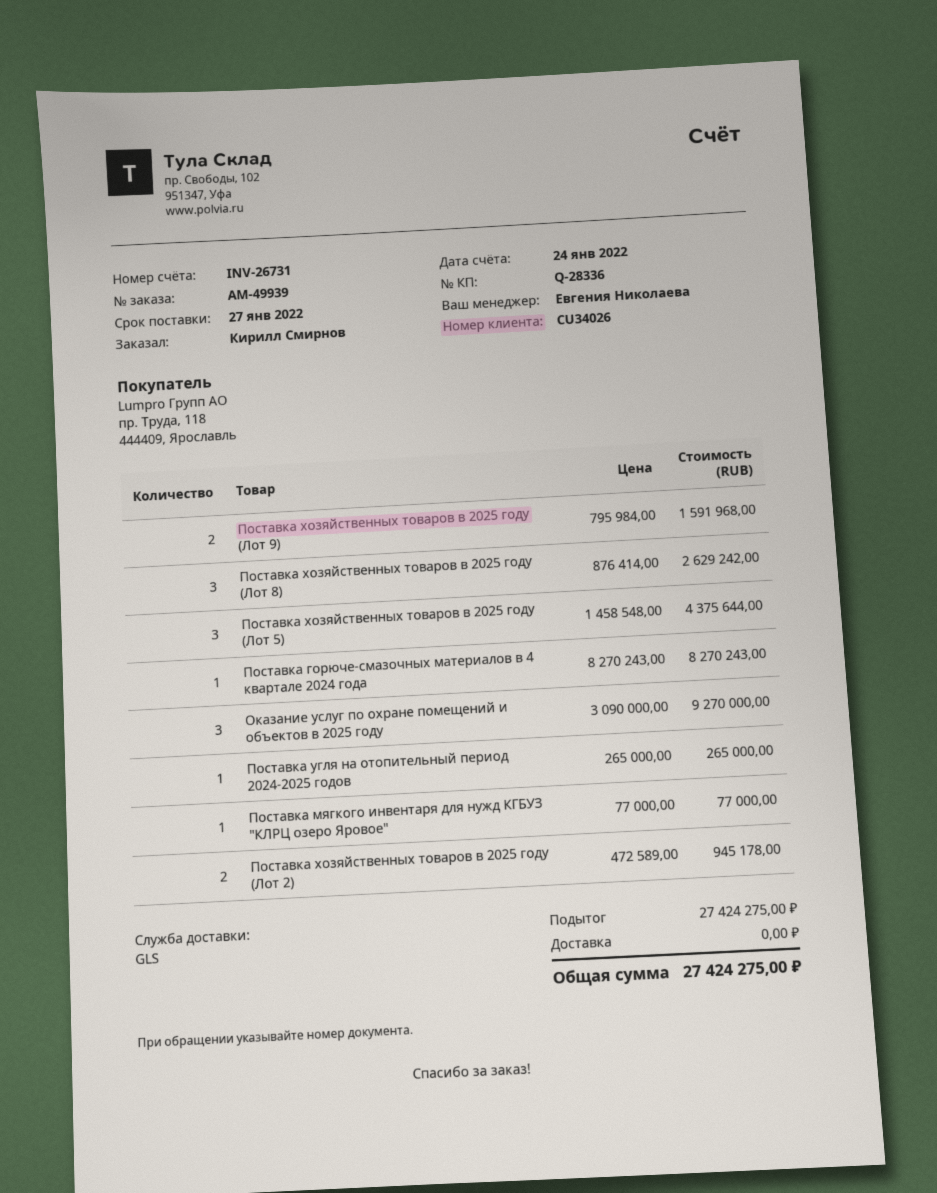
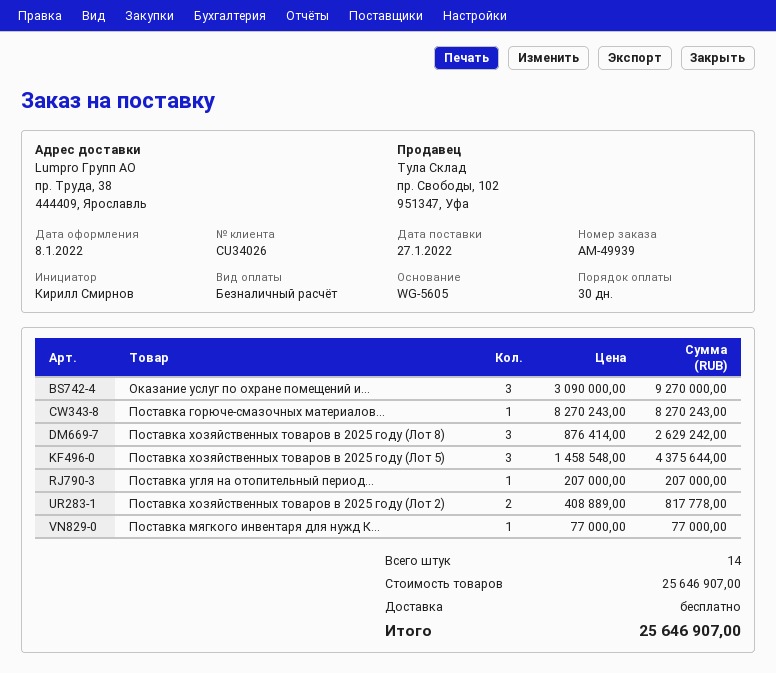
Поставка хозяйственных товаров в 2025 году (Лот 9): 2 x 795984.00 = 1591968.00 -> none
Поставка угля на отопительный период 2024-2025 годов: 1 x 265000.00 = 265000.00 -> 1 x 207000.00 = 207000.00
Поставка хозяйственных товаров в 2025 году (Лот 2): 2 x 472589.00 = 945178.00 -> 2 x 408889.00 = 817778.00
subtotal: 27424275.00 -> 25646907.00
total: 27424275.00 -> 25646907.00

